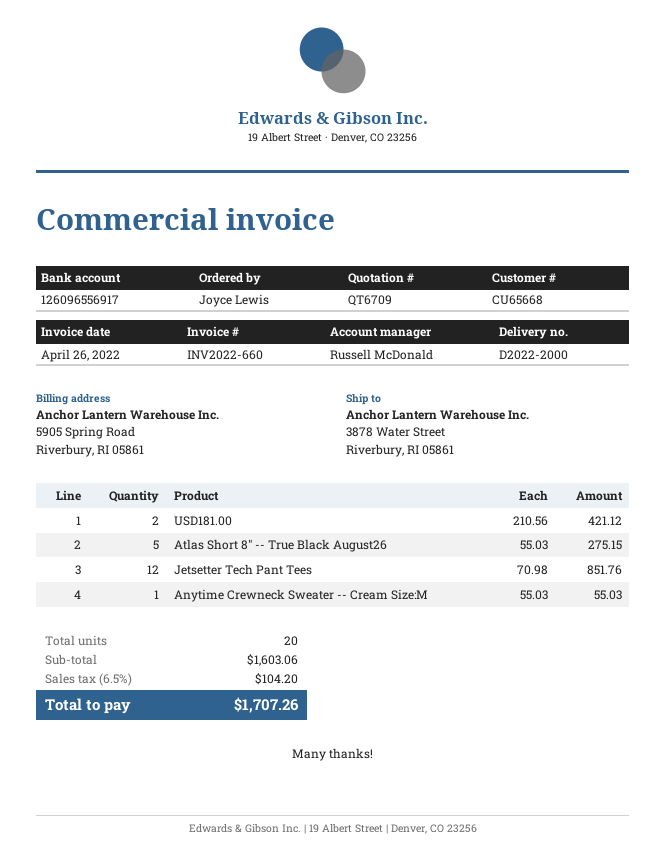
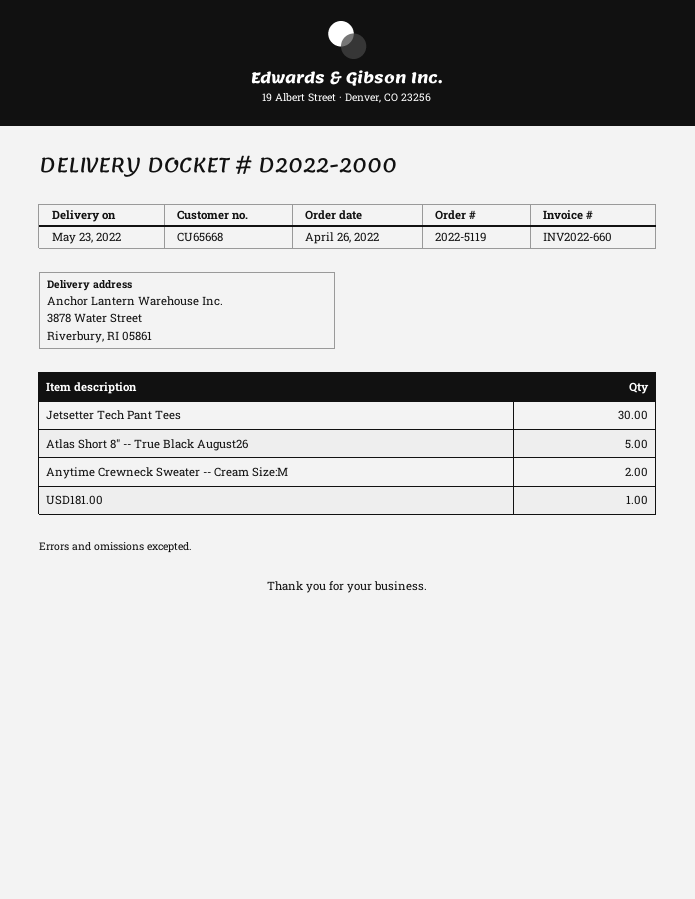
USD181.00: 2 -> 1
Jetsetter Tech Pant Tees: 12 -> 30
Anytime Crewneck Sweater -- Cream Size:M: 1 -> 2

